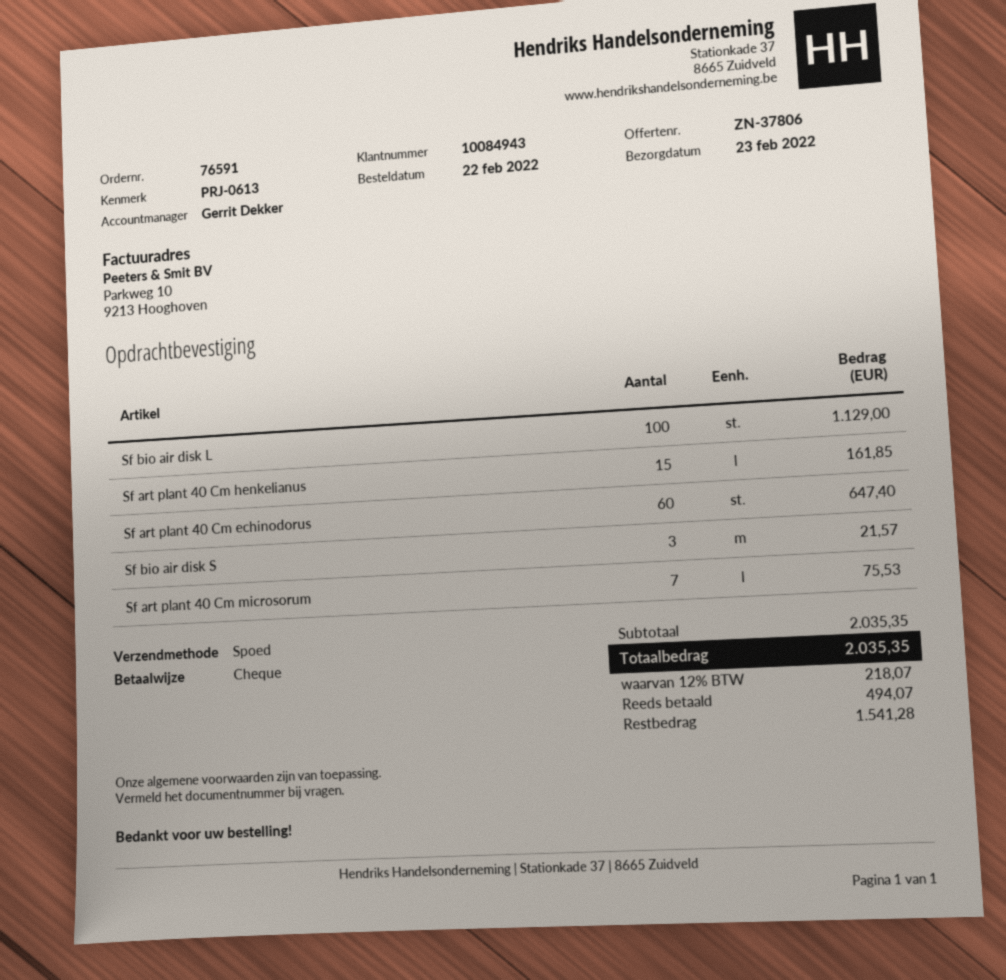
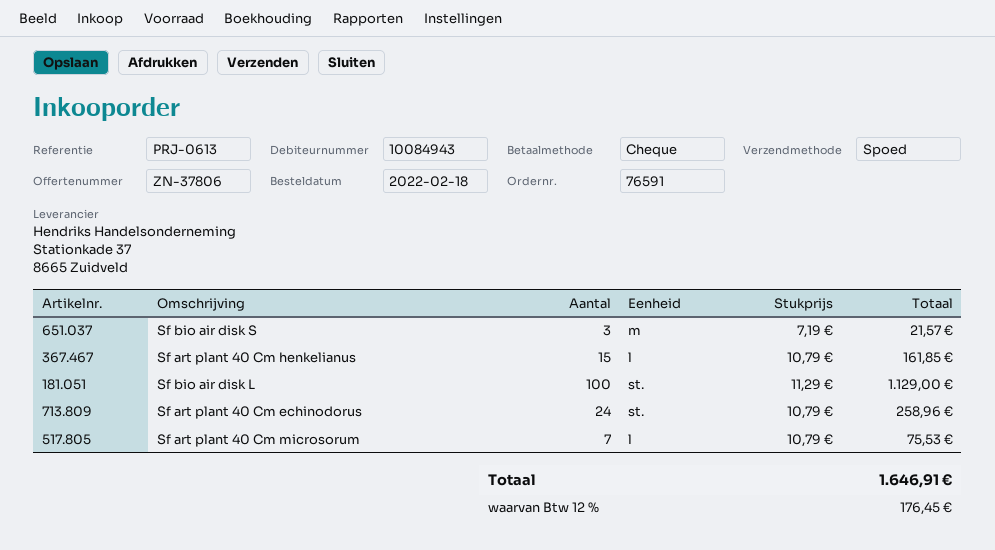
order date: 2022-02-22 -> 2022-02-18
Sf art plant 40 Cm echinodorus: 60 for 647.40 -> 24 for 258.96
tax: 12% = 218.07 -> 12% = 176.45
total: 2035.35 -> 1646.91

